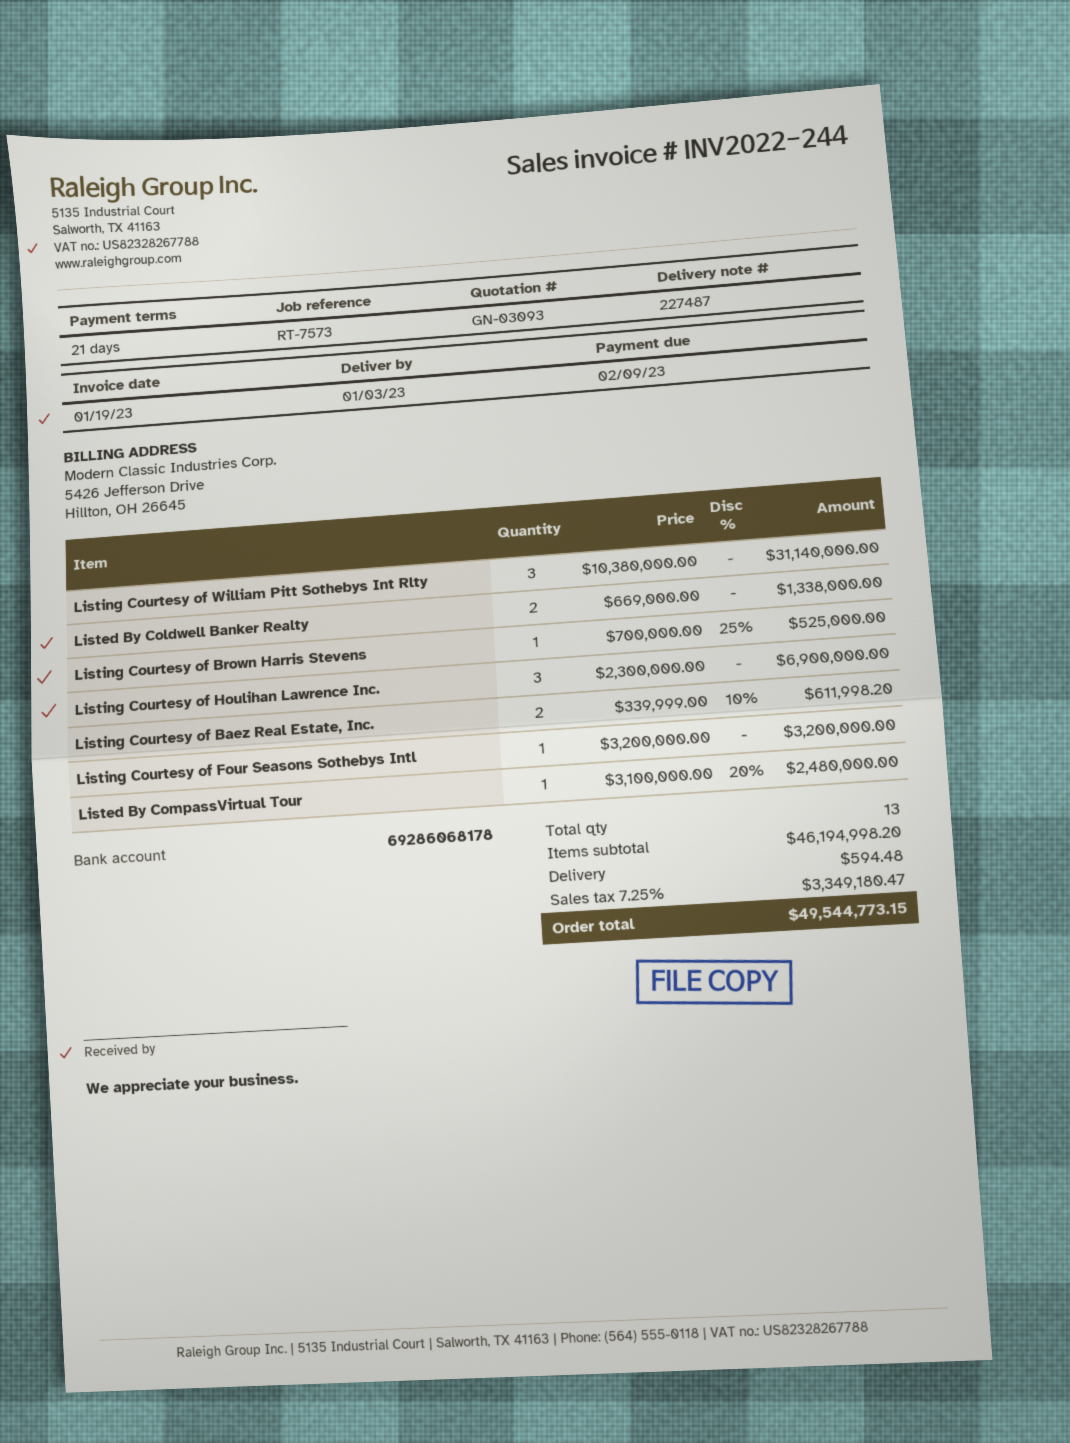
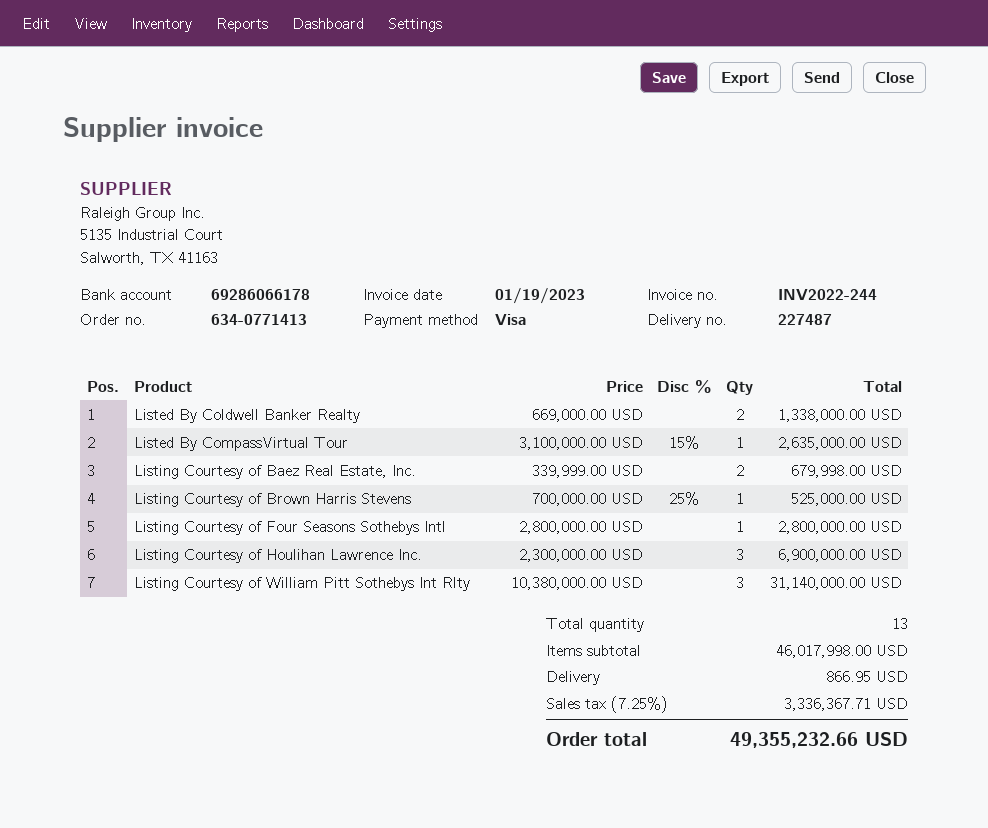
bank account: 69286068178 -> 69286066178
Listing Courtesy of Baez Real Estate, Inc.: 2 x 339999.00 - 10% = 611998.20 -> 2 x 339999.00 = 679998.00
Listing Courtesy of Four Seasons Sothebys Intl: 1 x 3200000.00 = 3200000.00 -> 1 x 2800000.00 = 2800000.00
Listed By CompassVirtual Tour: 1 x 3100000.00 - 20% = 2480000.00 -> 1 x 3100000.00 - 15% = 2635000.00
subtotal: 46194998.20 -> 46017998.00
shipping: 594.48 -> 866.95
tax: 7.25% = 3349180.47 -> 7.25% = 3336367.71
total: 49544773.15 -> 49355232.66

